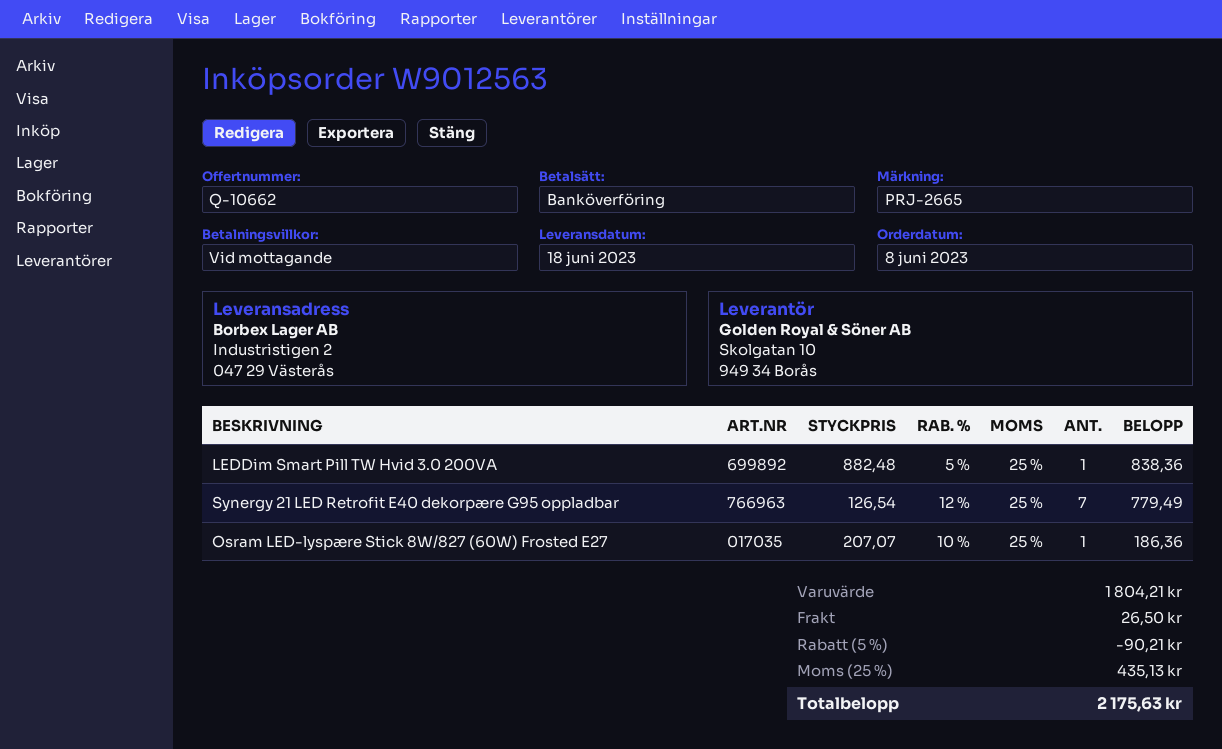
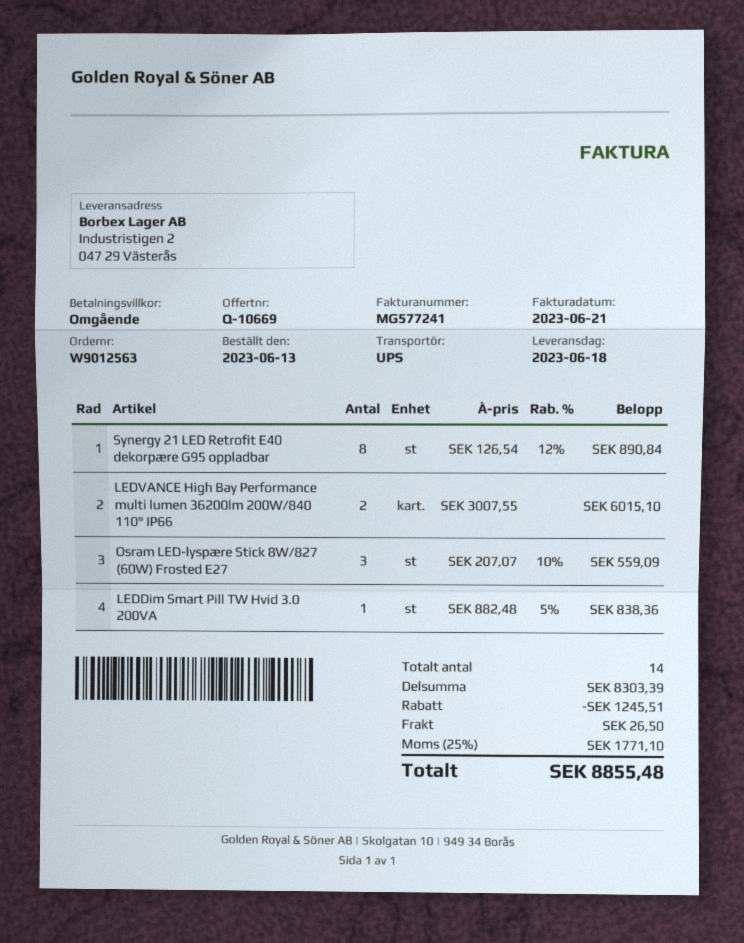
quote number: Q-10662 -> Q-10669
order date: 2023-06-08 -> 2023-06-13
Synergy 21 LED Retrofit E40 dekorpære G95 oppladbar: 7 x 126.54 - 12% = 779.49 -> 8 x 126.54 - 12% = 890.84
Osram LED-lyspære Stick 8W/827 (60W) Frosted E27: 1 x 207.07 - 10% = 186.36 -> 3 x 207.07 - 10% = 559.09
LEDVANCE High Bay Performance multi lumen 36200lm 200W/840 110° IP66: none -> 2 x 3007.55 = 6015.10
subtotal: 1804.21 -> 8303.39
discount: 90.21 -> 1245.51
tax: 25% = 435.13 -> 25% = 1771.10
total: 2175.63 -> 8855.48

